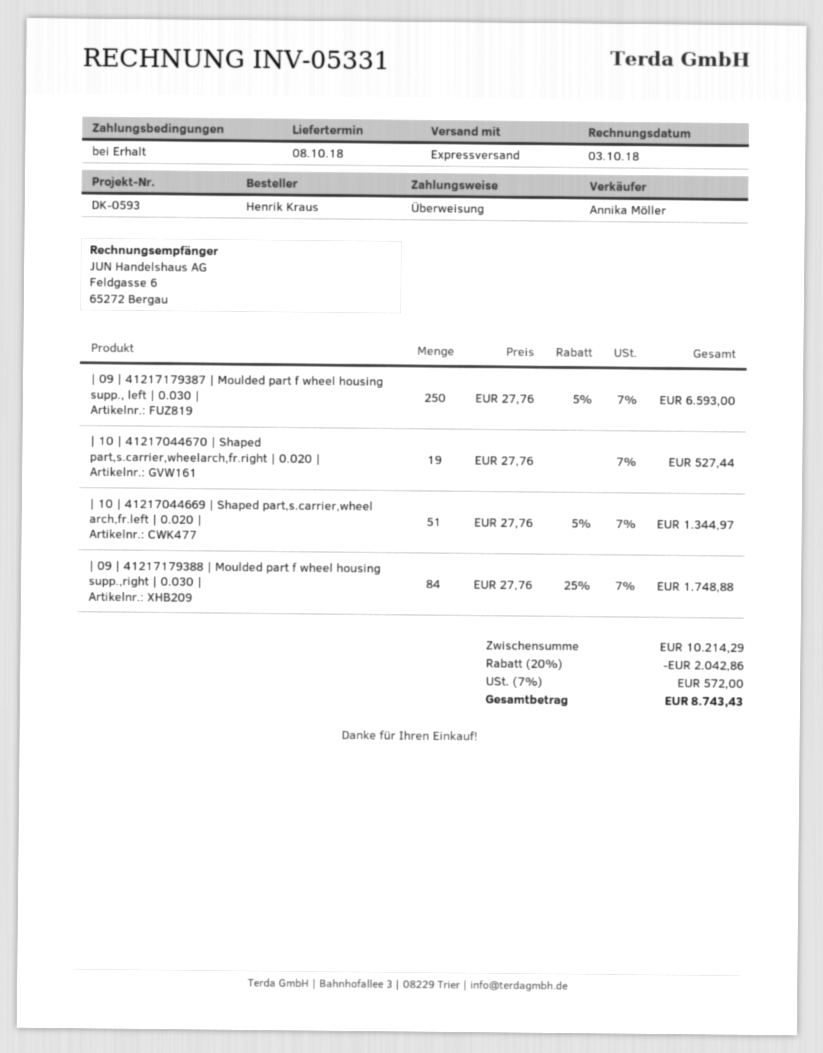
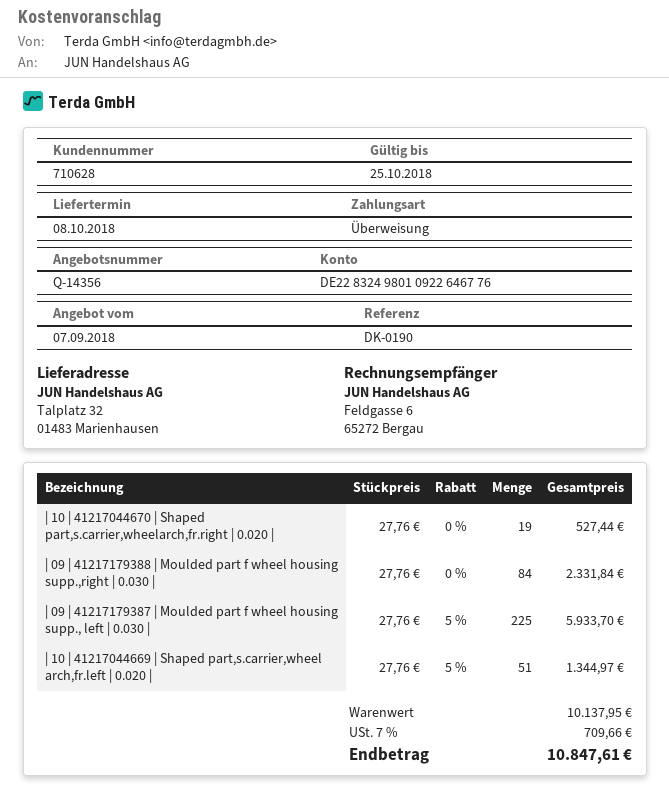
reference: DK-0593 -> DK-0190
| 09 | 41217179387 | Moulded part f wheel housing supp., left | 0.030 |: 250 x 27.76 - 5% = 6593.00 -> 225 x 27.76 - 5% = 5933.70
| 09 | 41217179388 | Moulded part f wheel housing supp.,right | 0.030 |: 84 x 27.76 - 25% = 1748.88 -> 84 x 27.76 = 2331.84
subtotal: 10214.29 -> 10137.95
discount: 20% = 2042.86 -> none
tax: 7% = 572.00 -> 7% = 709.66
total: 8743.43 -> 10847.61

